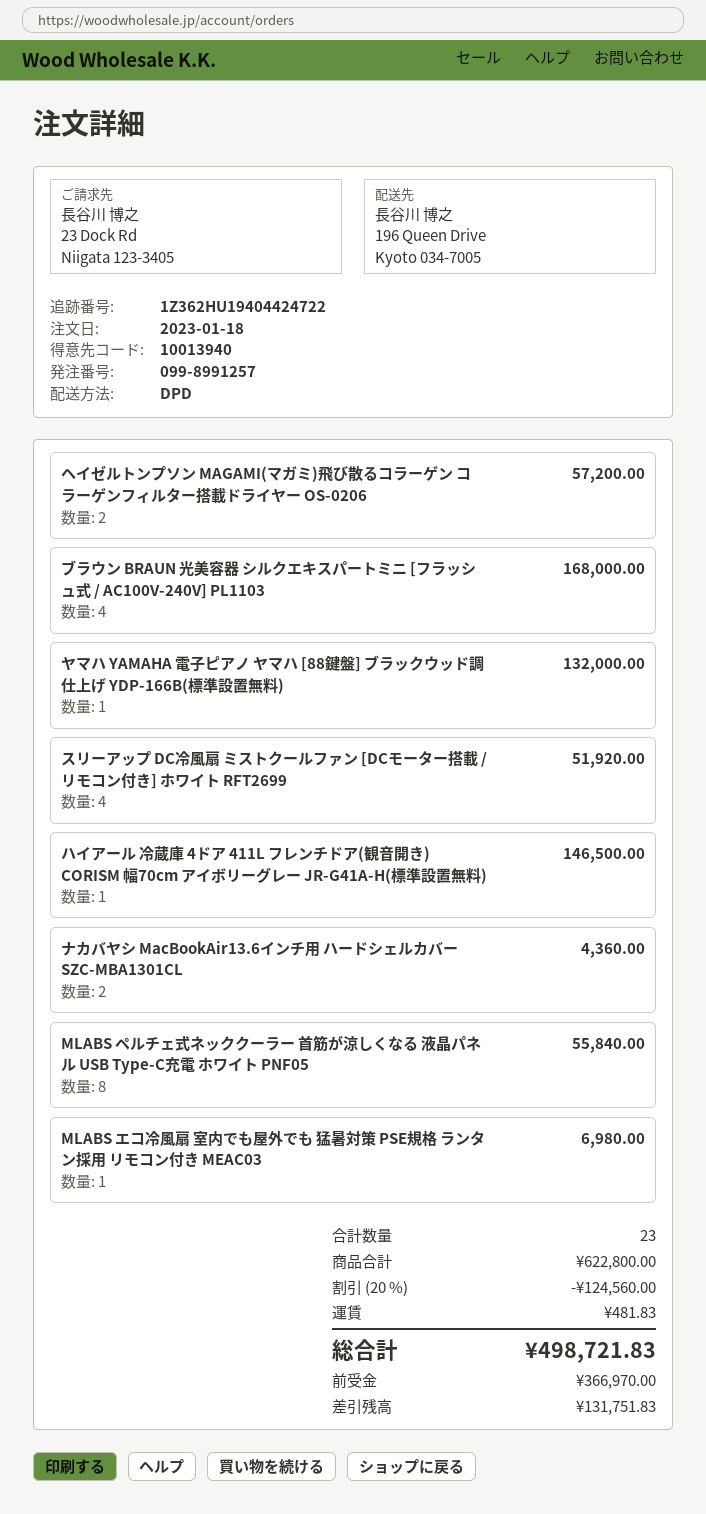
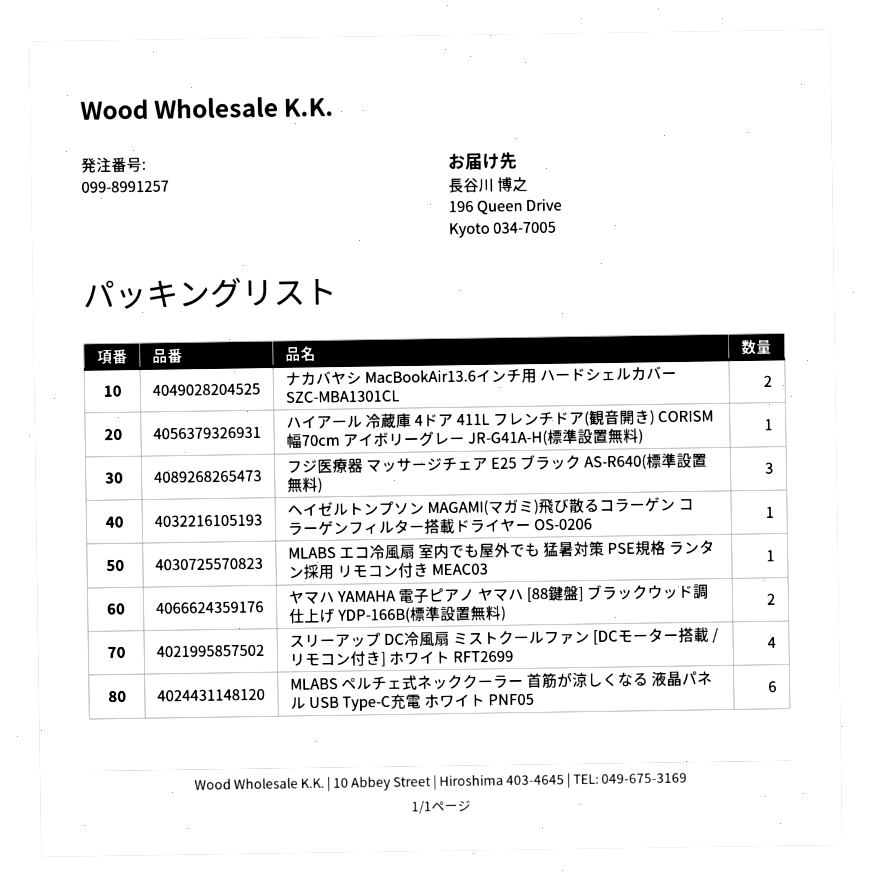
ヘイゼルトンプソン MAGAMI(マガミ)飛び散るコラーゲン コラーゲンフィルター搭載ドライヤー OS-0206: 2 -> 1
ブラウン BRAUN 光美容器 シルクエキスパートミニ [フラッシュ式 / AC100V-240V] PL1103: 4 -> none
ヤマハ YAMAHA 電子ピアノ ヤマハ [88鍵盤] ブラックウッド調仕上げ YDP-166B(標準設置無料): 1 -> 2
MLABS ペルチェ式ネッククーラー 首筋が涼しくなる 液晶パネル USB Type-C充電 ホワイト PNF05: 8 -> 6
フジ医療器 マッサージチェア E25 ブラック AS-R640(標準設置無料): none -> 3

